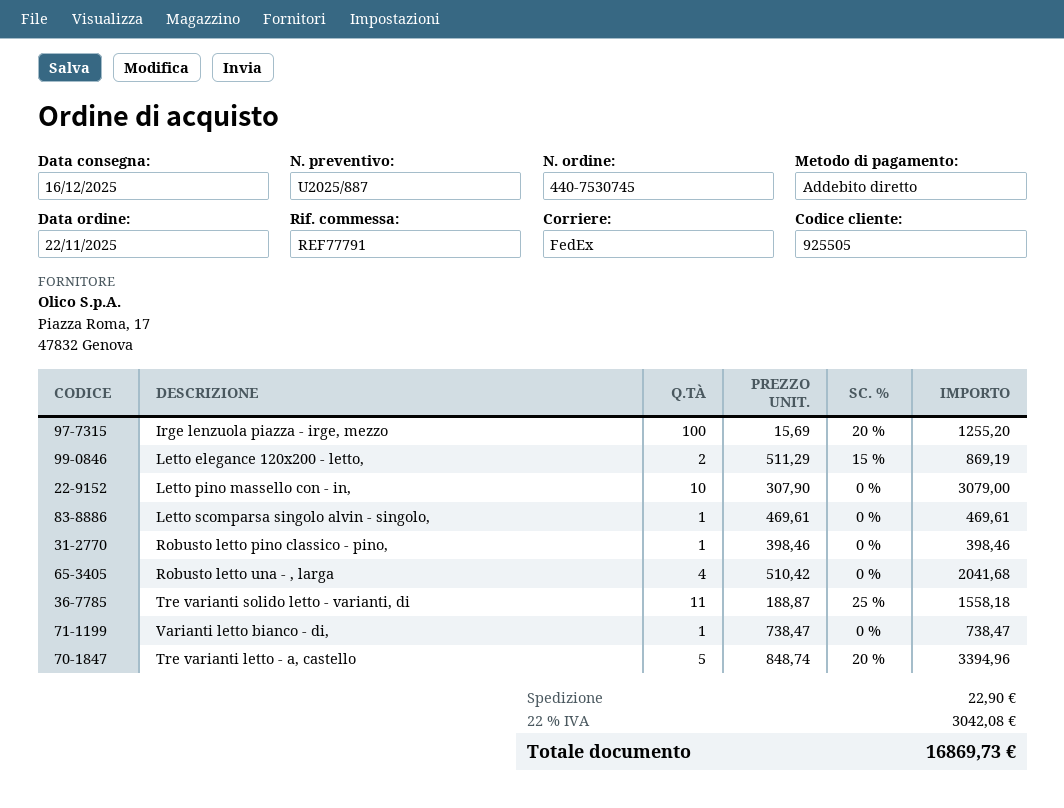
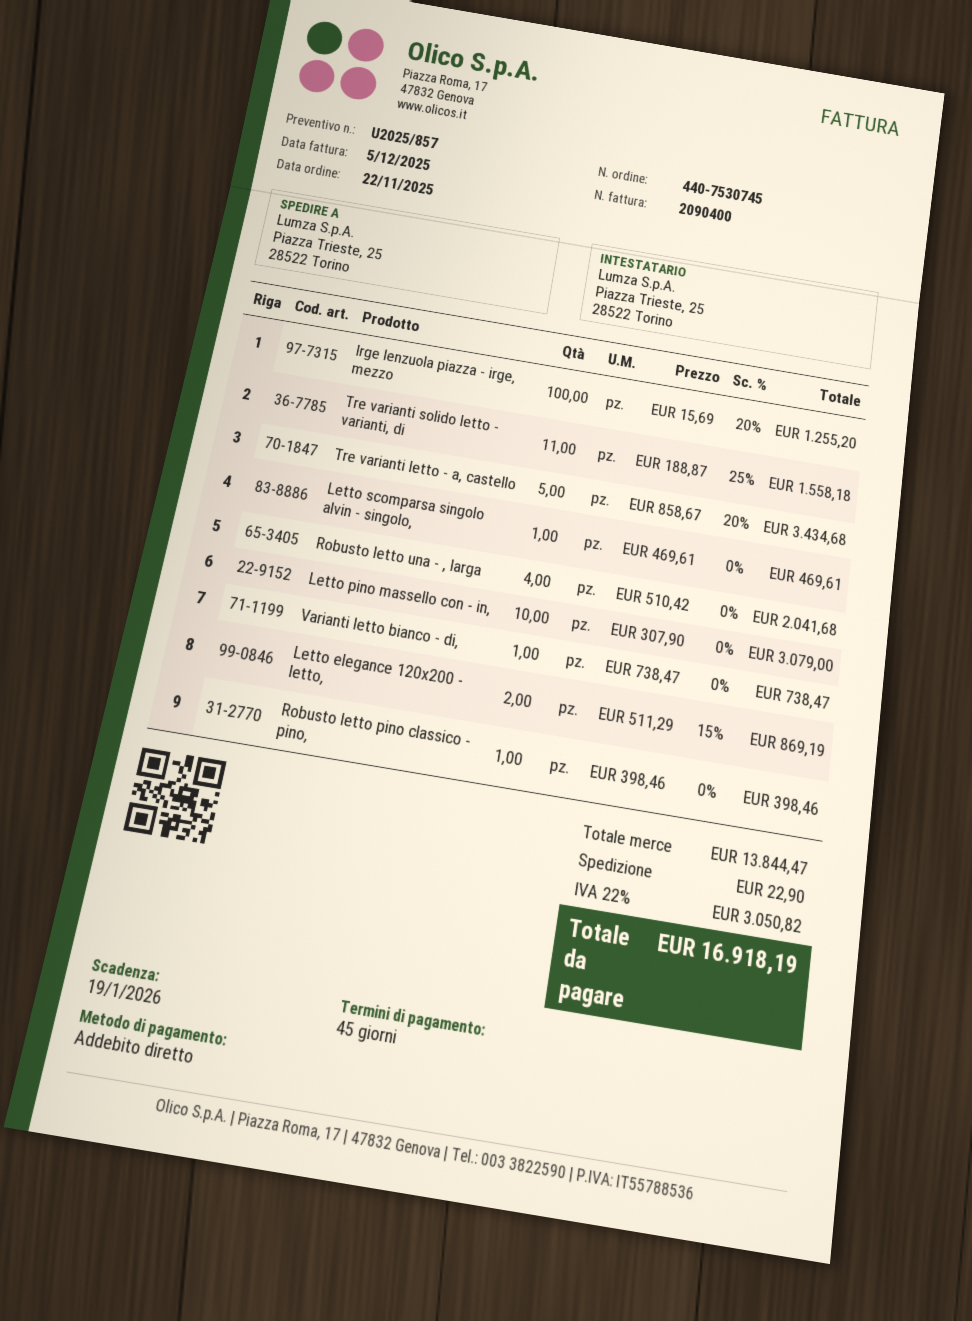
quote number: U2025/887 -> U2025/857
Tre varianti letto - a, castello: 5 x 848.74 - 20% = 3394.96 -> 5 x 858.67 - 20% = 3434.68
tax: 22% = 3042.08 -> 22% = 3050.82
total: 16869.73 -> 16918.19

